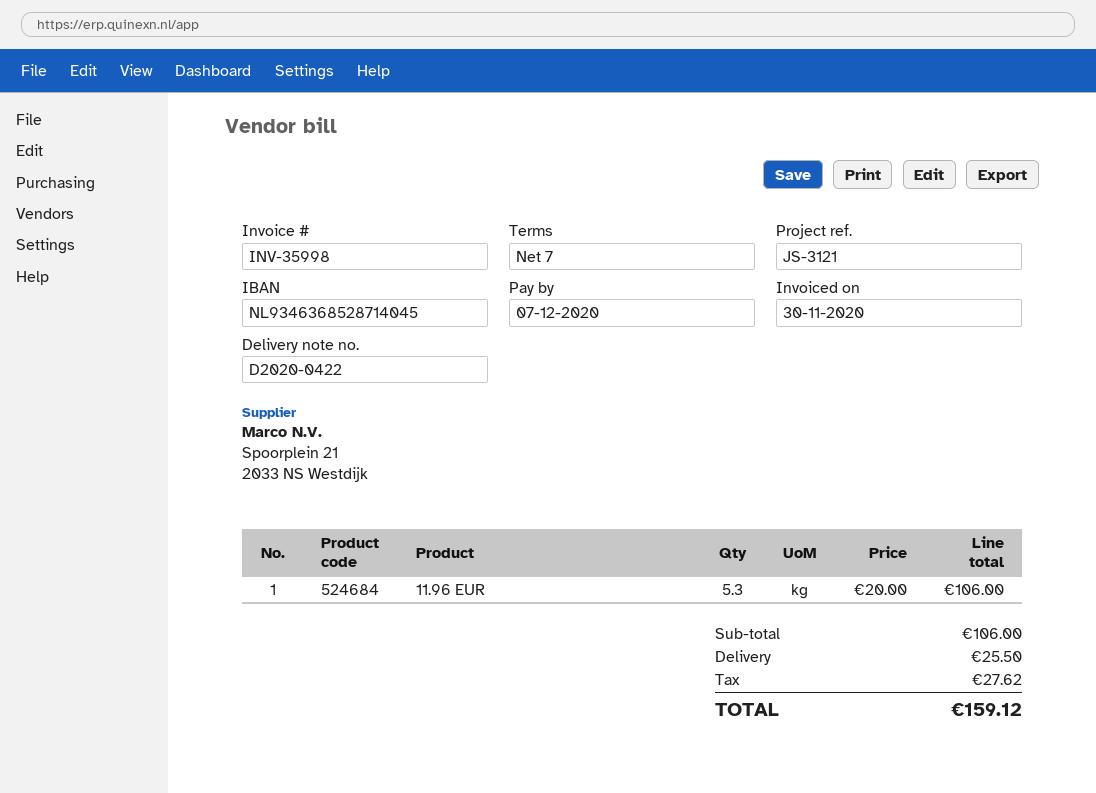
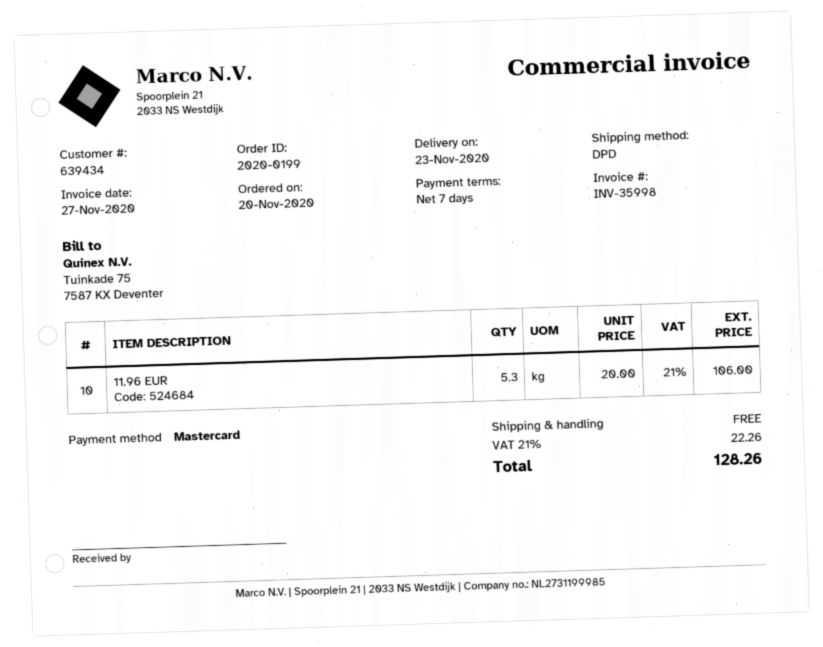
invoice date: 2020-11-30 -> 2020-11-27
shipping: 25.50 -> 0.00
tax: 27.62 -> 22.26
total: 159.12 -> 128.26

